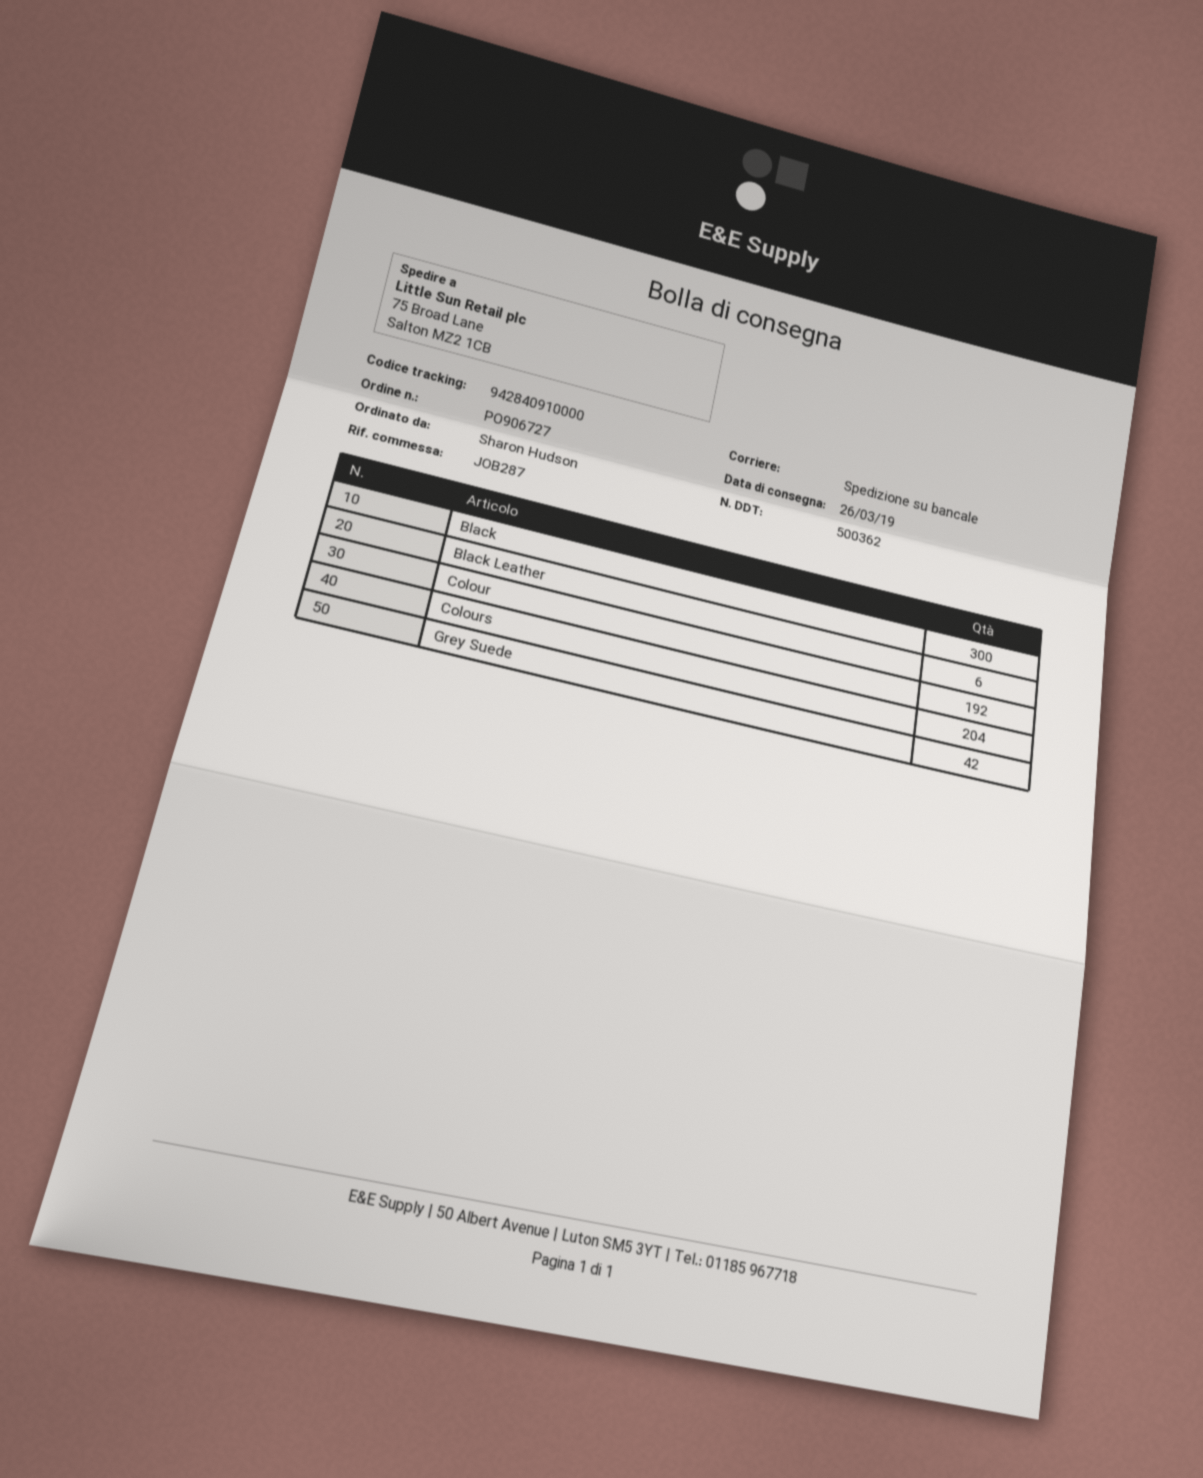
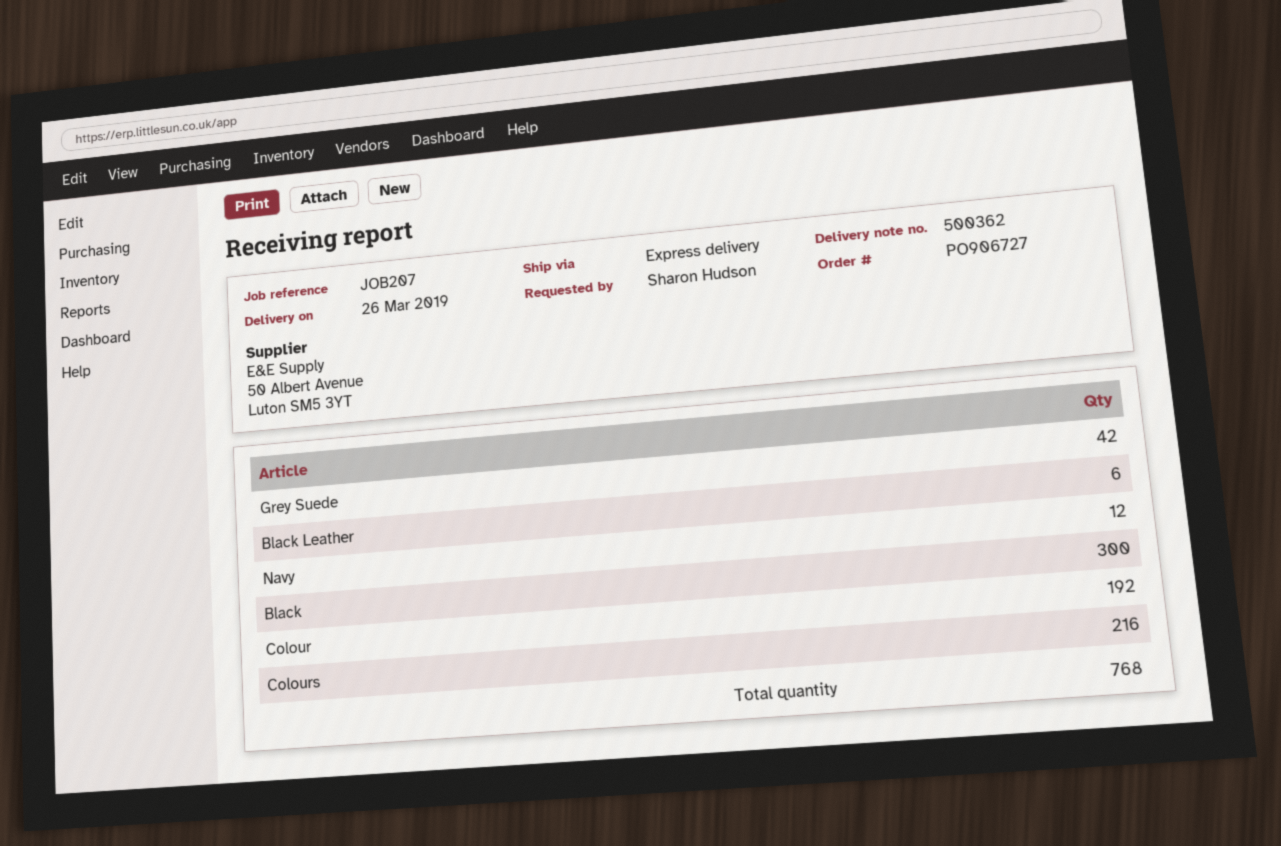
reference: JOB287 -> JOB207
shipping method: pallet freight -> express
Colours: 204 -> 216
Navy: none -> 12

